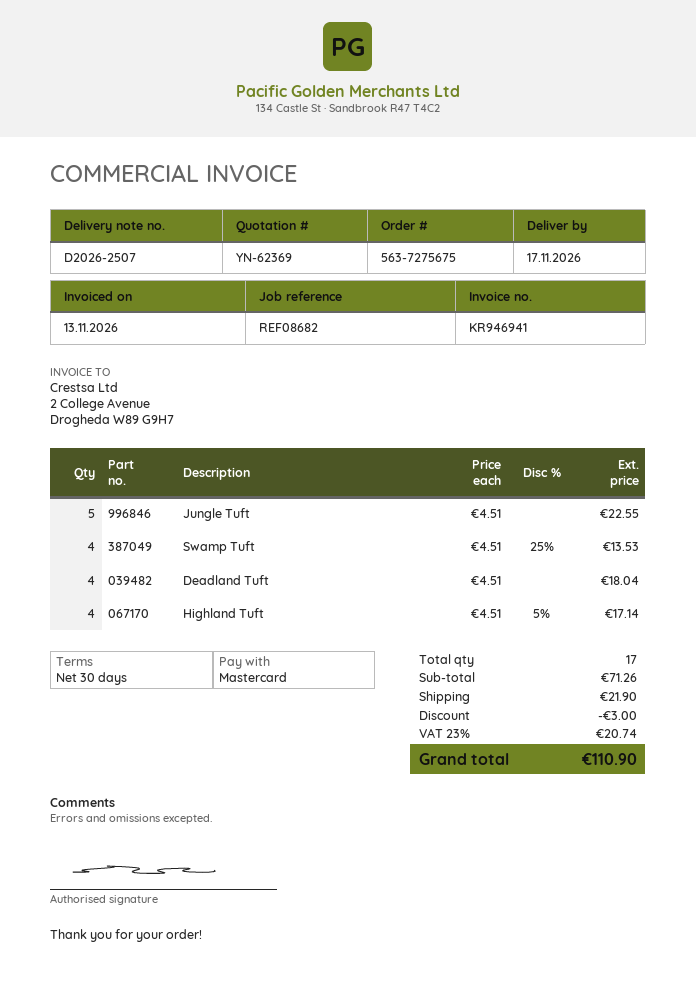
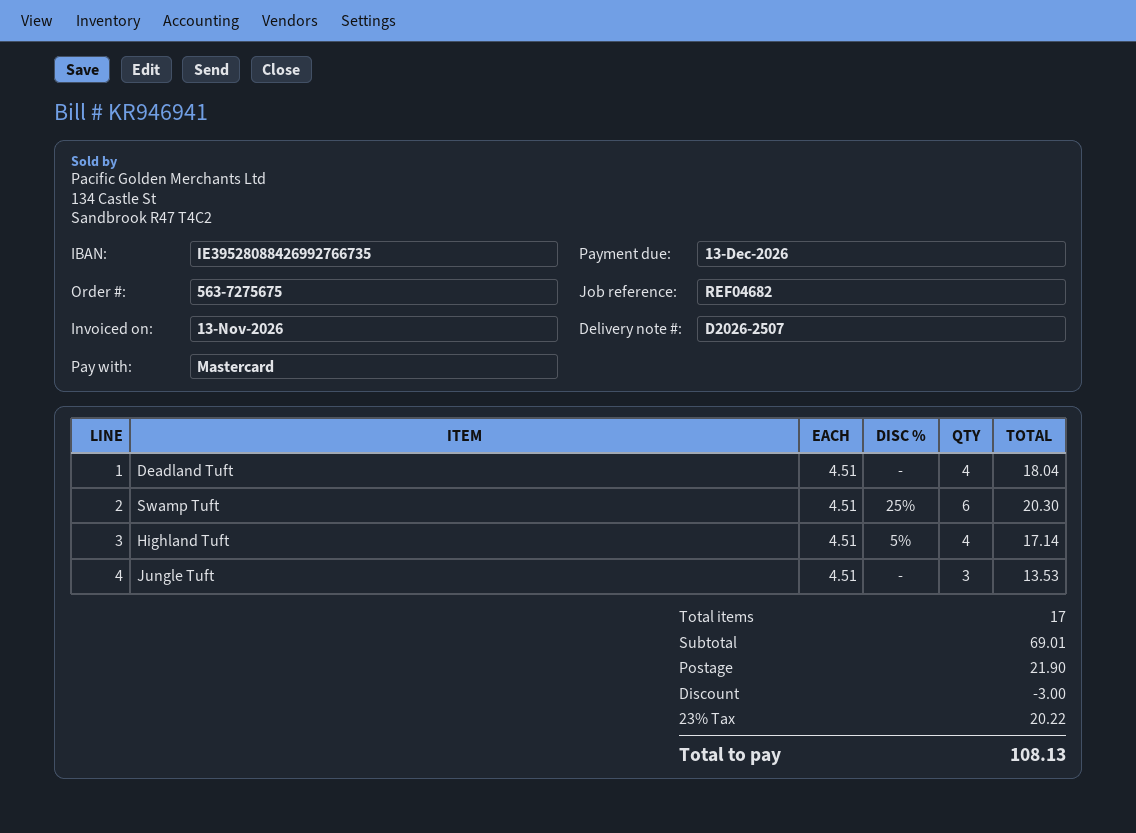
reference: REF08682 -> REF04682
Jungle Tuft: 5 x 4.51 = 22.55 -> 3 x 4.51 = 13.53
Swamp Tuft: 4 x 4.51 - 25% = 13.53 -> 6 x 4.51 - 25% = 20.30
subtotal: 71.26 -> 69.01
tax: 23% = 20.74 -> 23% = 20.22
total: 110.90 -> 108.13

